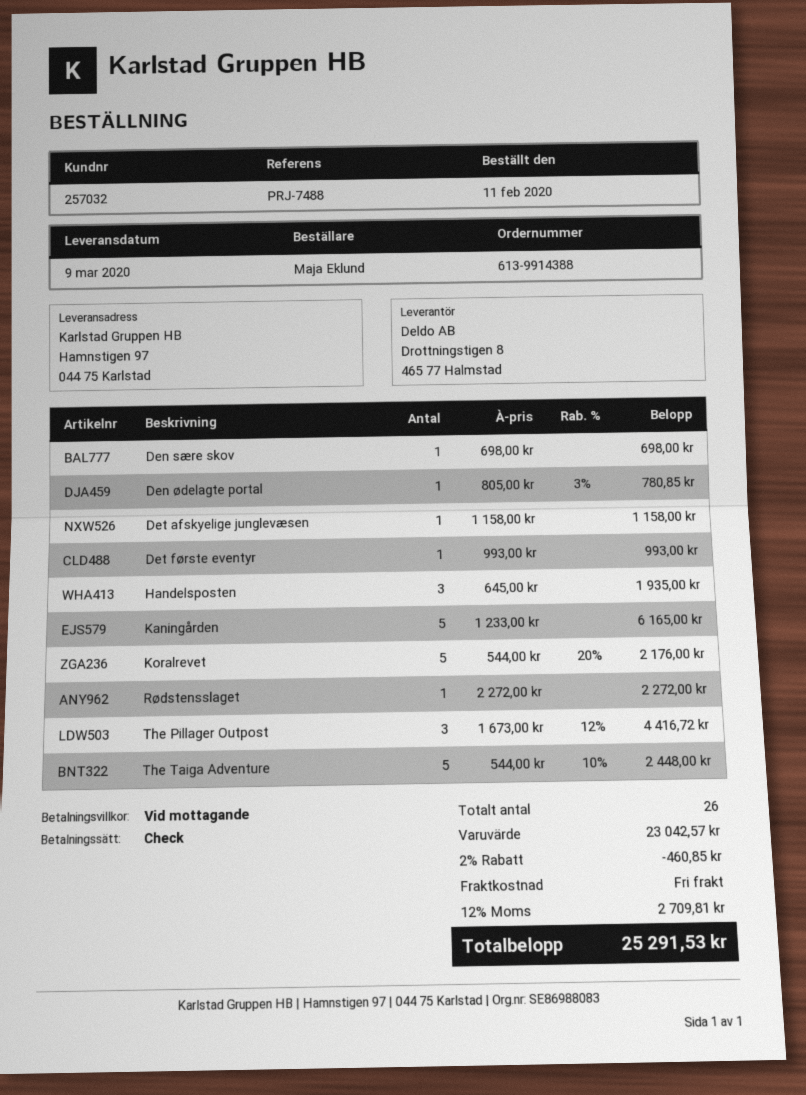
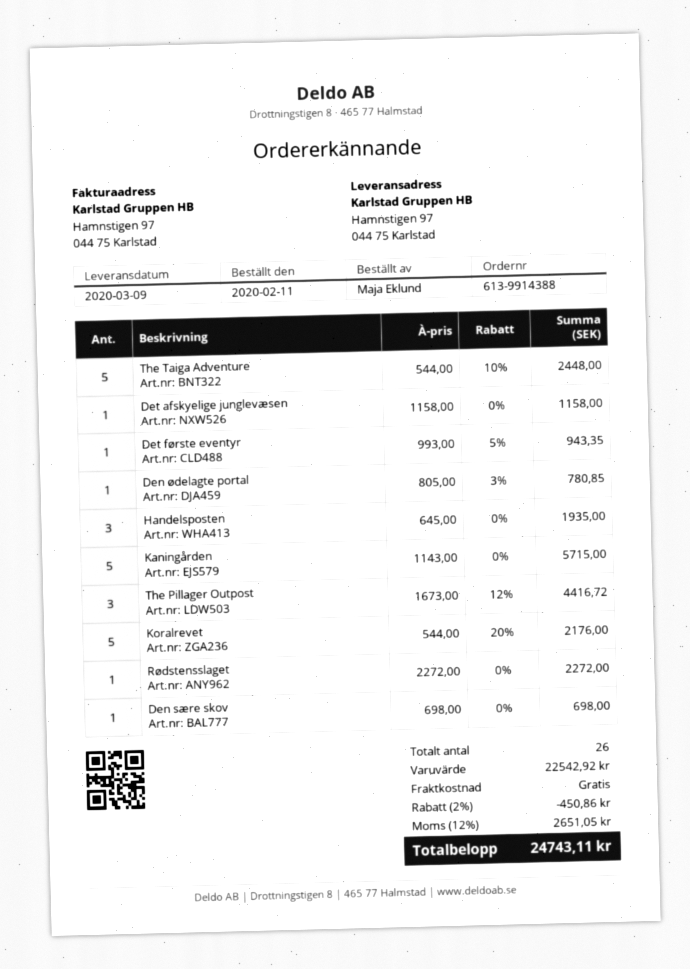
Det første eventyr: 1 x 993.00 = 993.00 -> 1 x 993.00 - 5% = 943.35
Kaningården: 5 x 1233.00 = 6165.00 -> 5 x 1143.00 = 5715.00
subtotal: 23042.57 -> 22542.92
discount: 2% = 460.85 -> 2% = 450.86
tax: 12% = 2709.81 -> 12% = 2651.05
total: 25291.53 -> 24743.11

